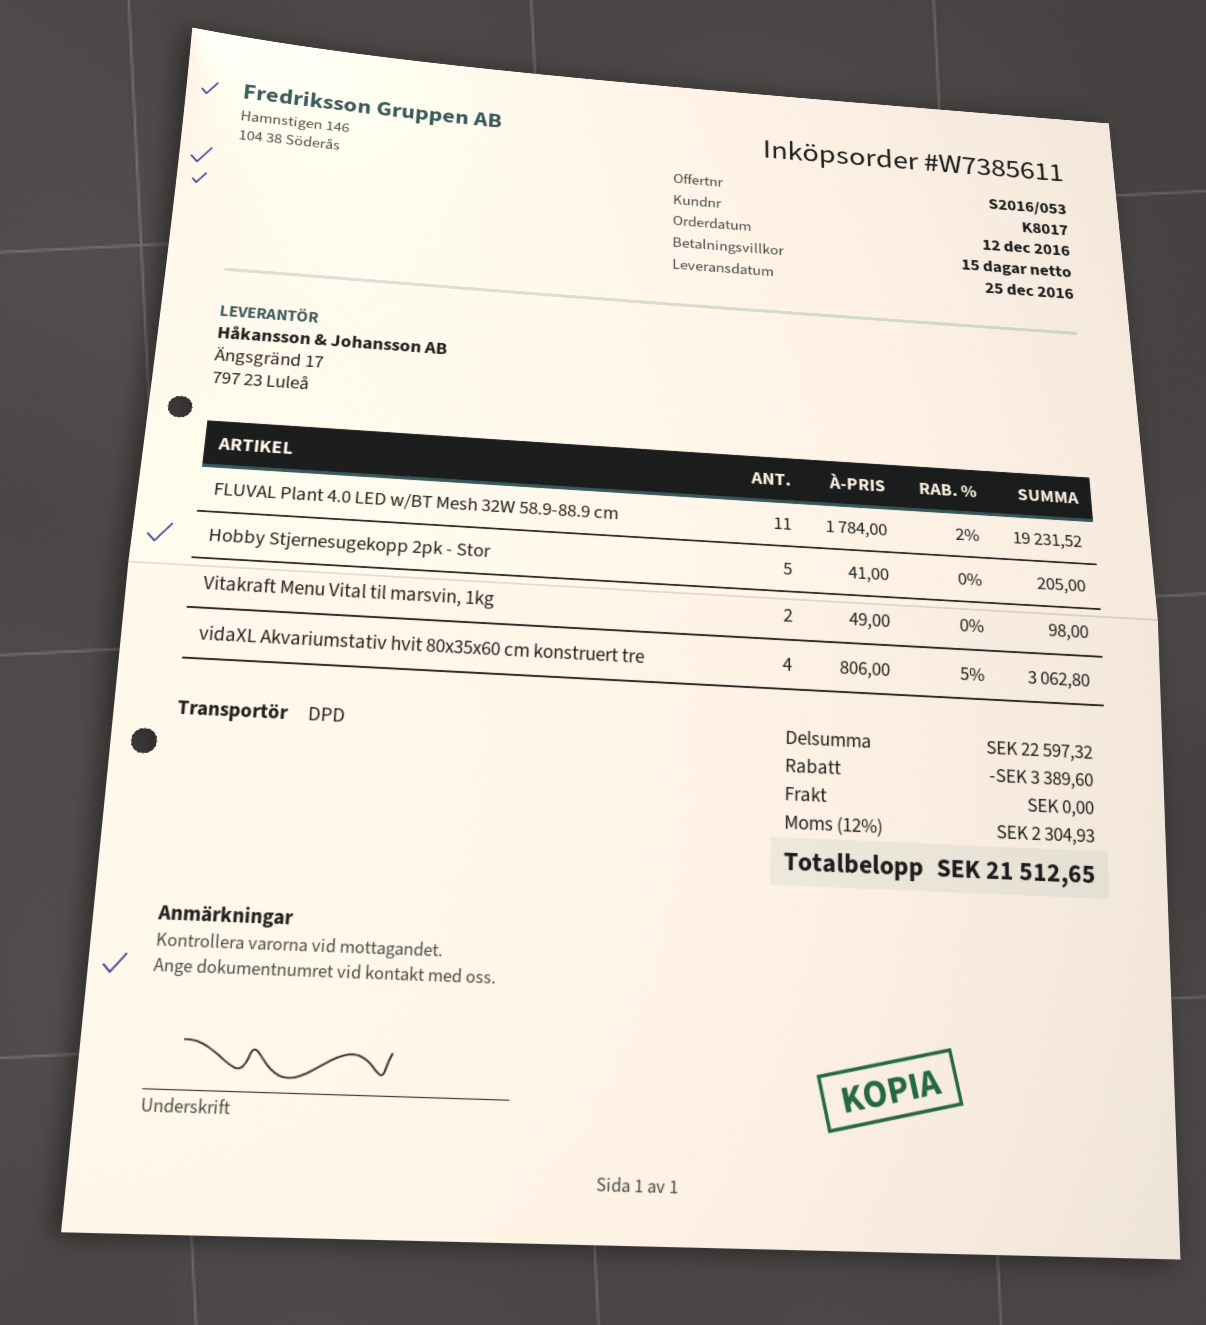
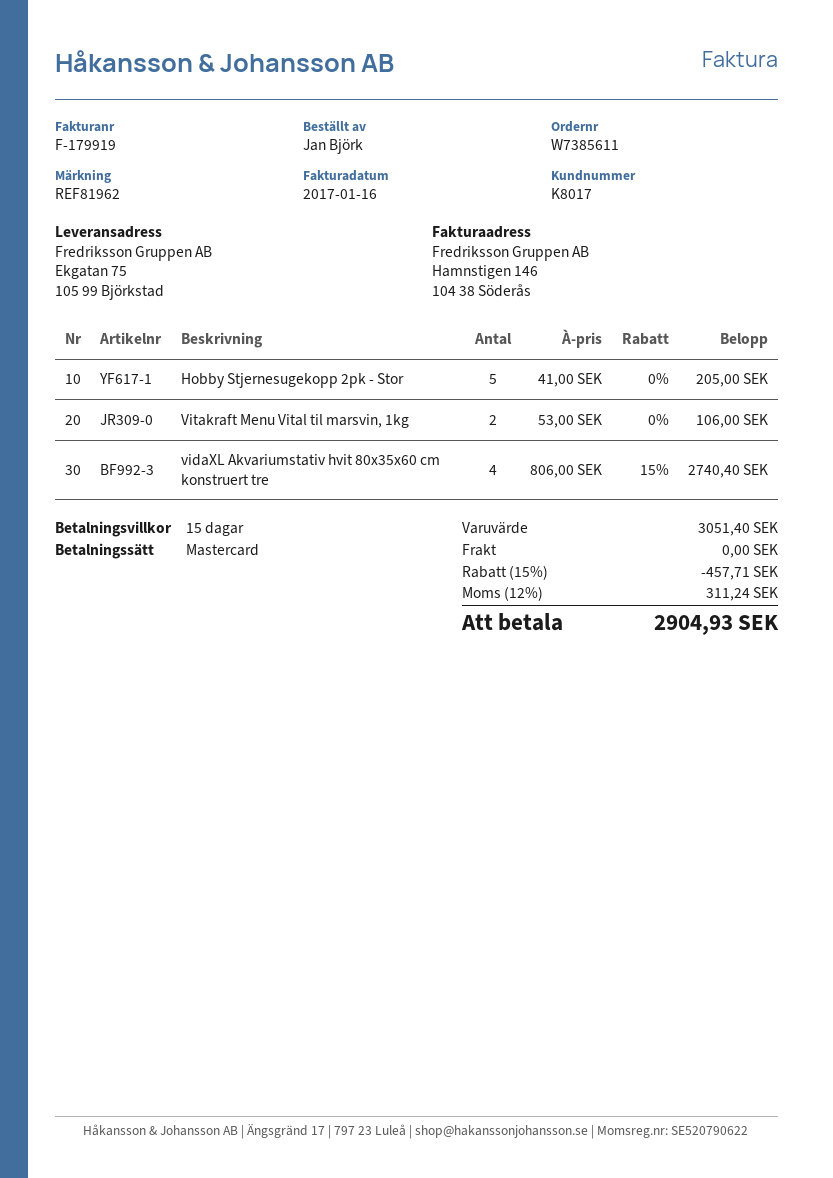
FLUVAL Plant 4.0 LED w/BT Mesh 32W 58.9-88.9 cm: 11 x 1784.00 - 2% = 19231.52 -> none
Vitakraft Menu Vital til marsvin, 1kg: 2 x 49.00 = 98.00 -> 2 x 53.00 = 106.00
vidaXL Akvariumstativ hvit 80x35x60 cm konstruert tre: 4 x 806.00 - 5% = 3062.80 -> 4 x 806.00 - 15% = 2740.40
subtotal: 22597.32 -> 3051.40
discount: 3389.60 -> 457.71
tax: 12% = 2304.93 -> 12% = 311.24
total: 21512.65 -> 2904.93

